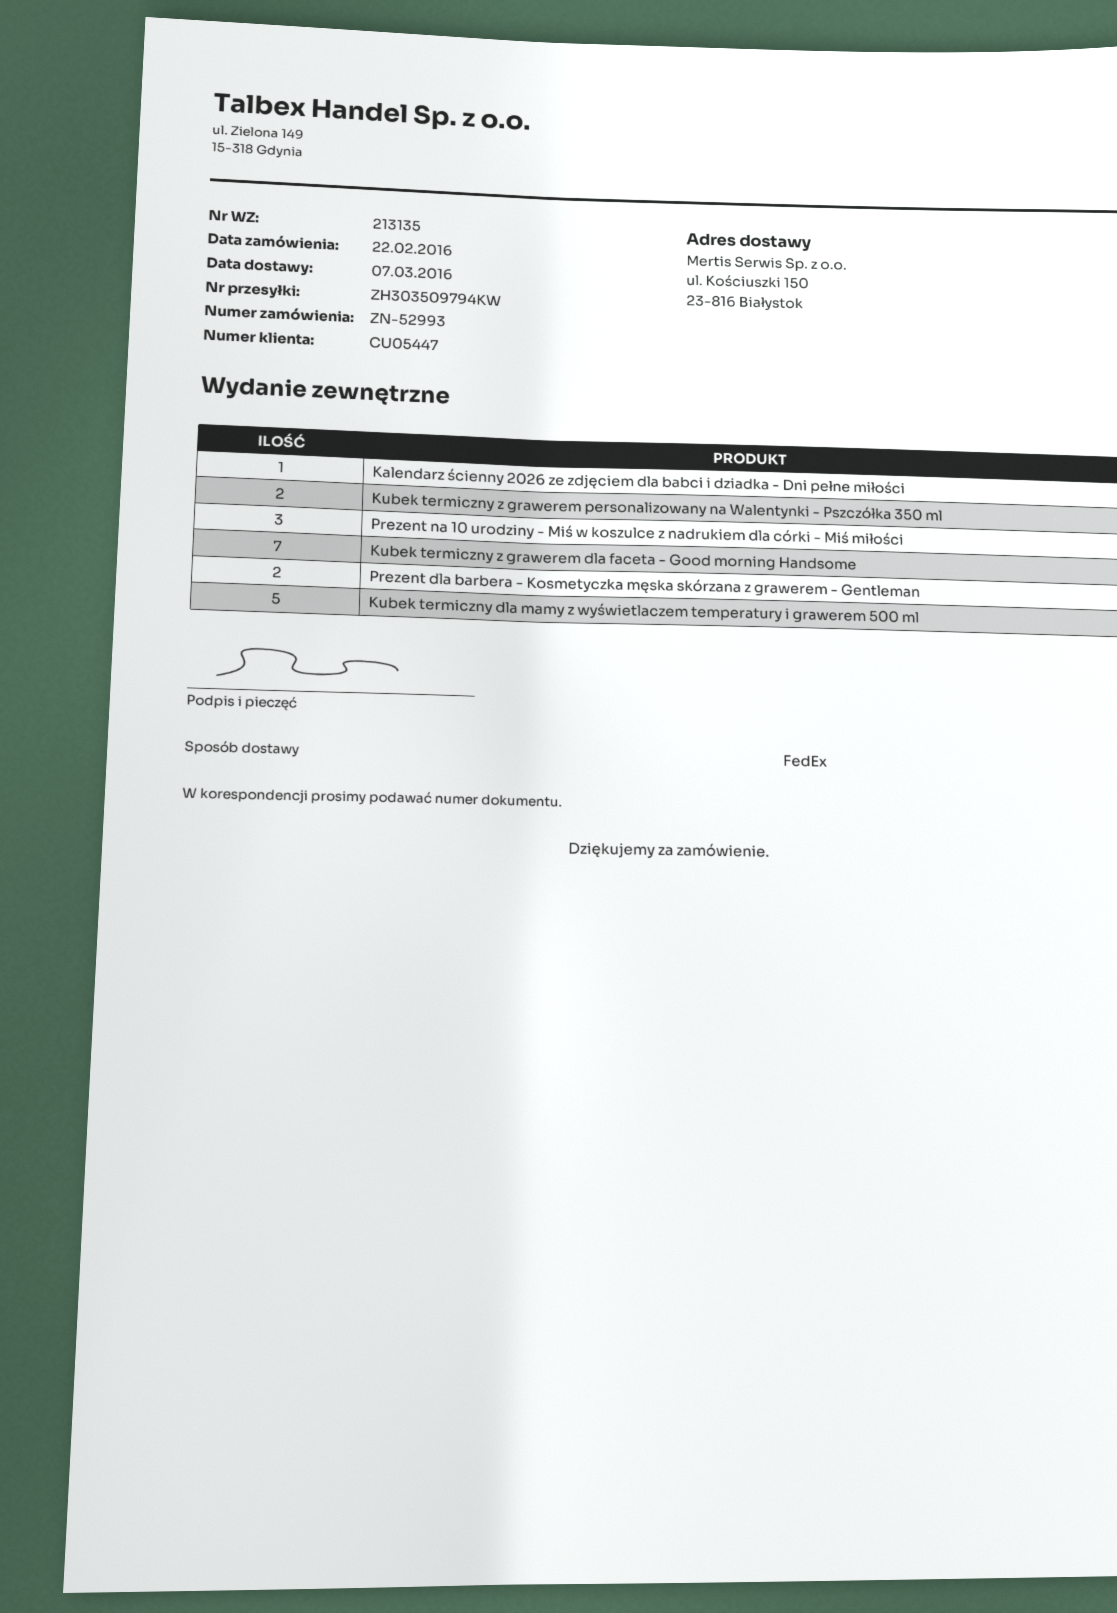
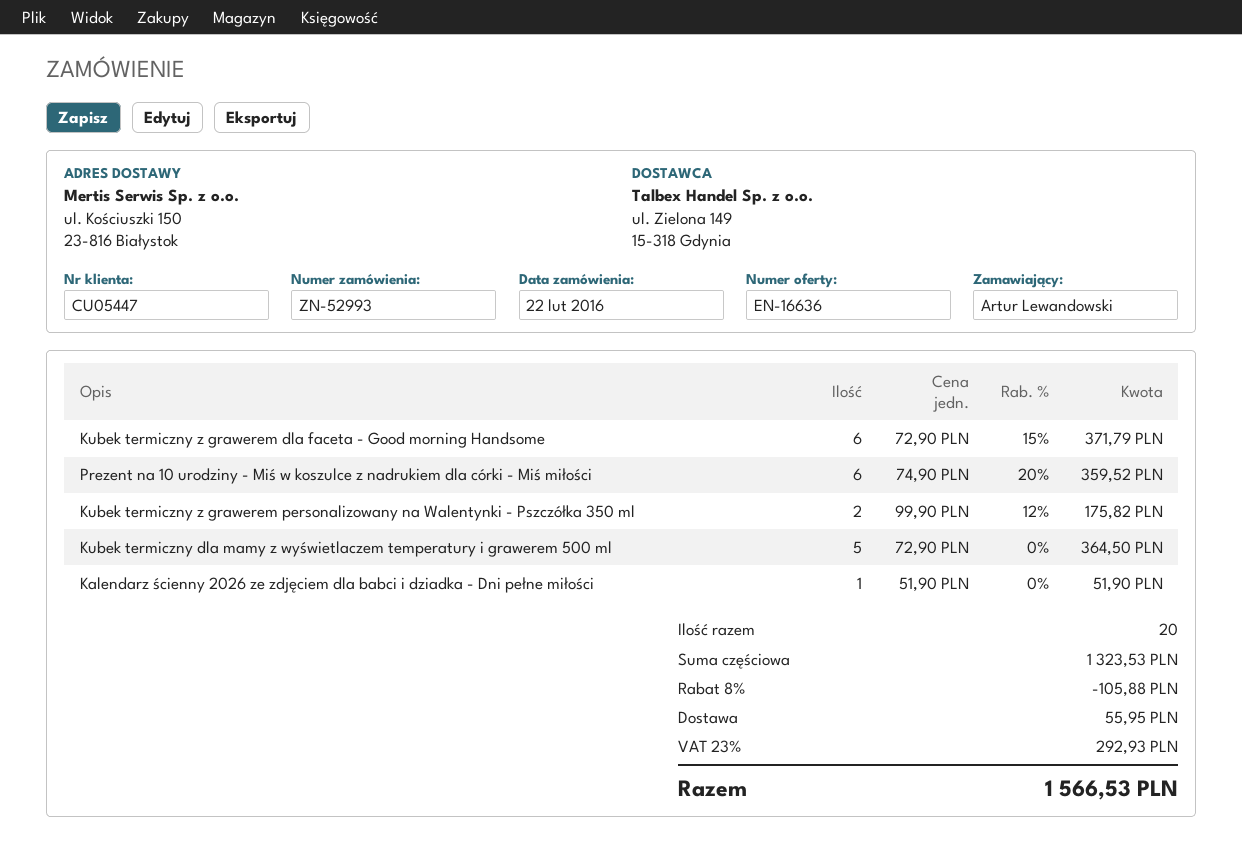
Prezent na 10 urodziny - Miś w koszulce z nadrukiem dla córki - Miś miłości: 3 -> 6
Kubek termiczny z grawerem dla faceta - Good morning Handsome: 7 -> 6
Prezent dla barbera - Kosmetyczka męska skórzana z grawerem - Gentleman: 2 -> none

